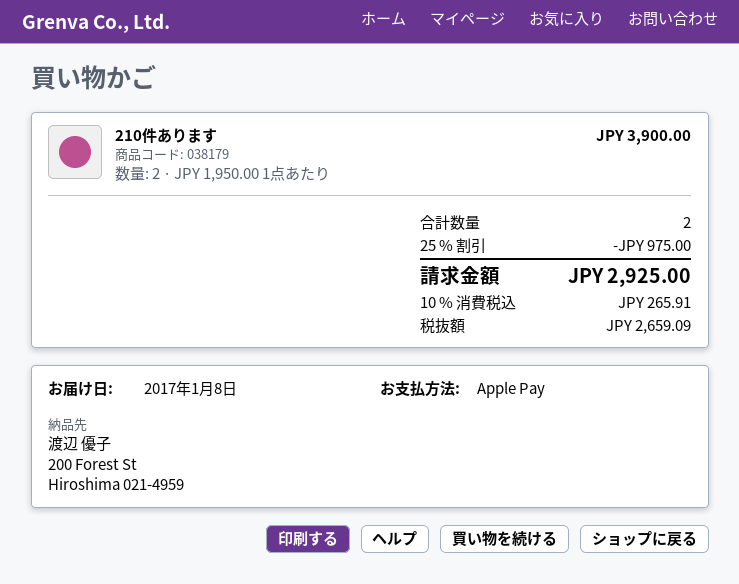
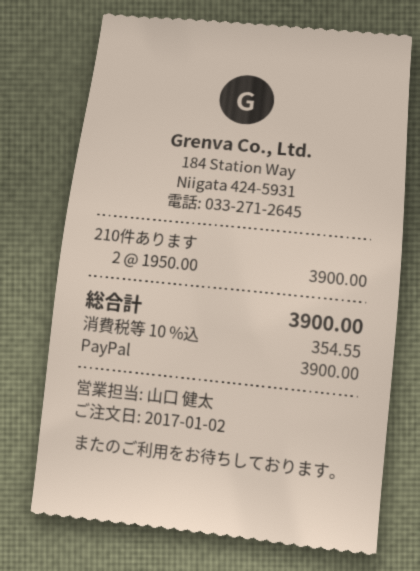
payment method: Apple Pay -> PayPal
discount: 25% = 975.00 -> none
tax: 10% = 265.91 -> 10% = 354.55
total: 2925.00 -> 3900.00

